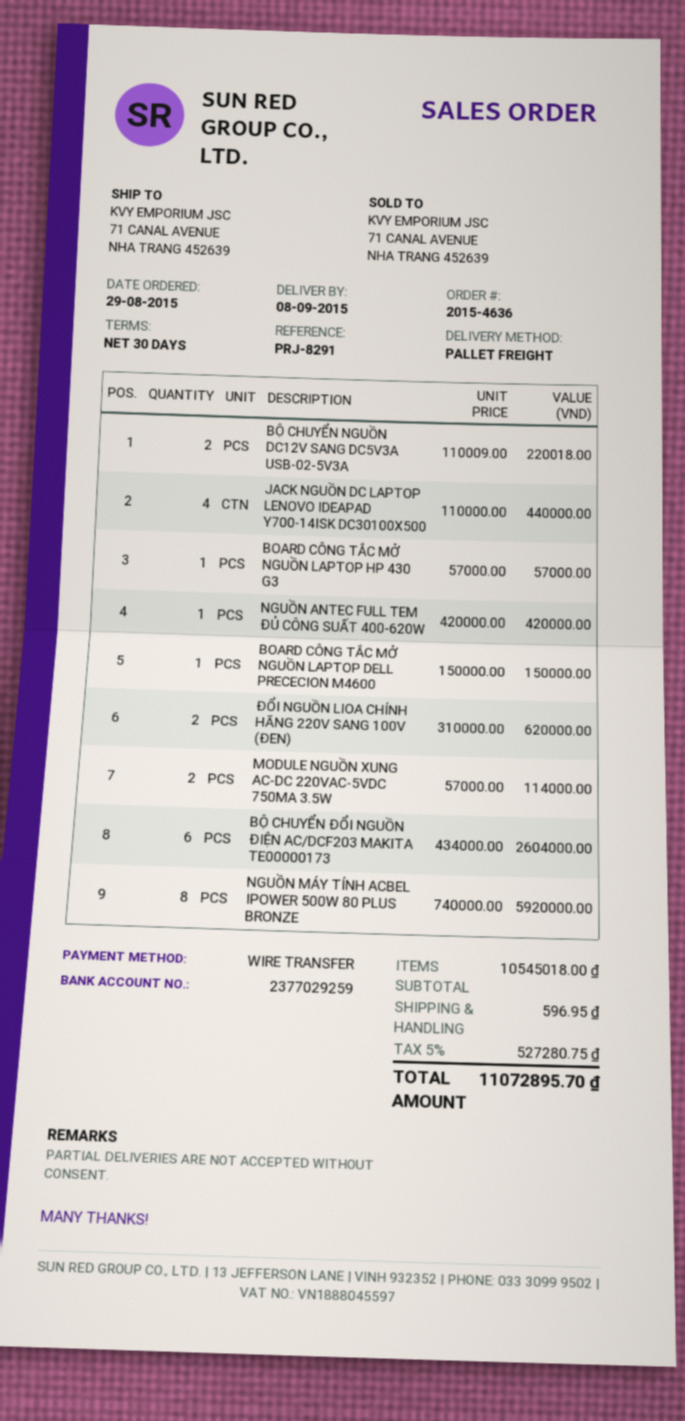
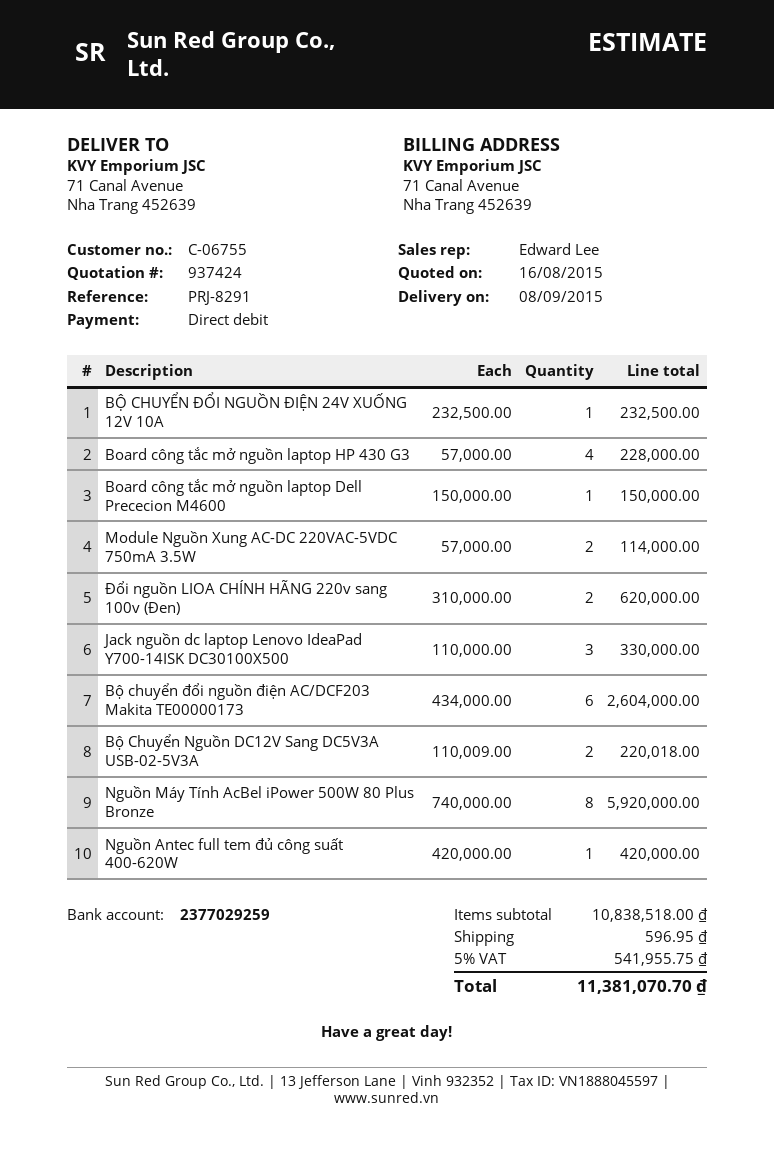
payment method: bank transfer -> direct debit
JACK NGUỒN DC LAPTOP LENOVO IDEAPAD Y700-14ISK DC30100X500: 4 x 110000.00 = 440000.00 -> 3 x 110000.00 = 330000.00
BOARD CÔNG TẮC MỞ NGUỒN LAPTOP HP 430 G3: 1 x 57000.00 = 57000.00 -> 4 x 57000.00 = 228000.00
BỘ CHUYỂN ĐỔI NGUỒN ĐIỆN 24V XUỐNG 12V 10A: none -> 1 x 232500.00 = 232500.00
subtotal: 10545018.00 -> 10838518.00
tax: 5% = 527280.75 -> 5% = 541955.75
total: 11072895.70 -> 11381070.70

